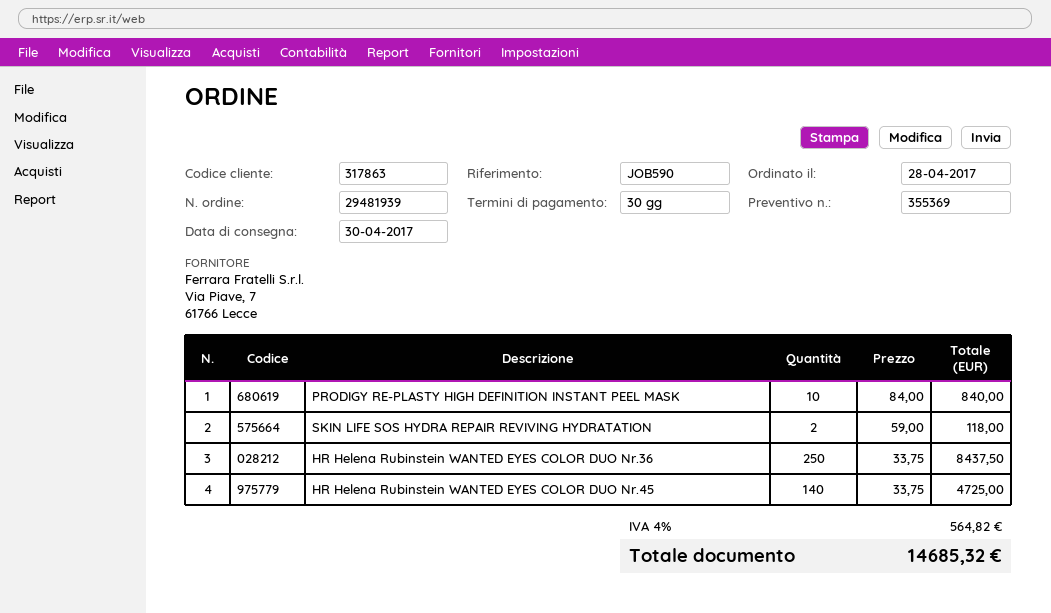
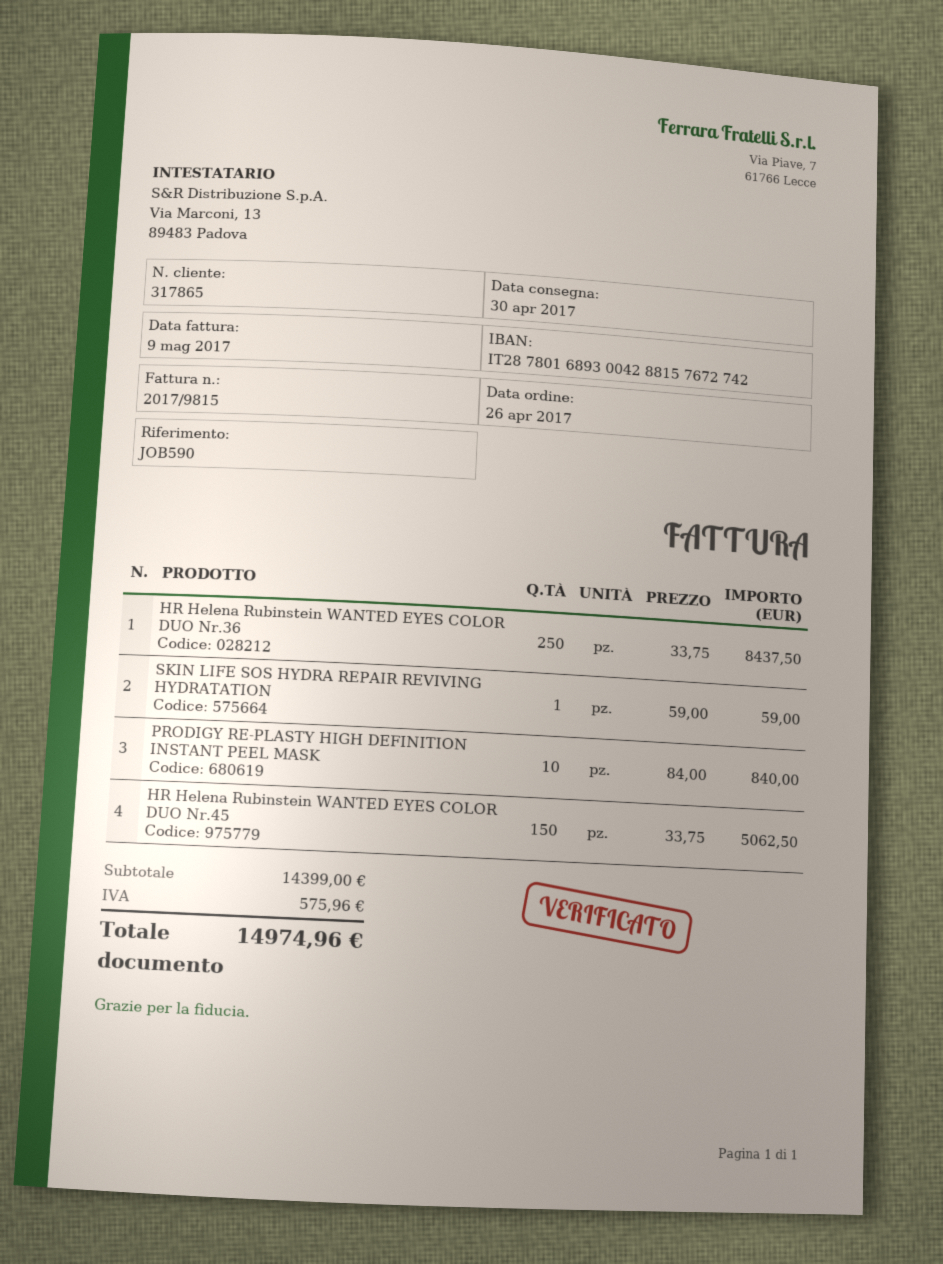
order date: 2017-04-28 -> 2017-04-26
customer number: 317863 -> 317865
SKIN LIFE SOS HYDRA REPAIR REVIVING HYDRATATION: 2 x 59.00 = 118.00 -> 1 x 59.00 = 59.00
HR Helena Rubinstein WANTED EYES COLOR DUO Nr.45: 140 x 33.75 = 4725.00 -> 150 x 33.75 = 5062.50
tax: 564.82 -> 575.96
total: 14685.32 -> 14974.96

